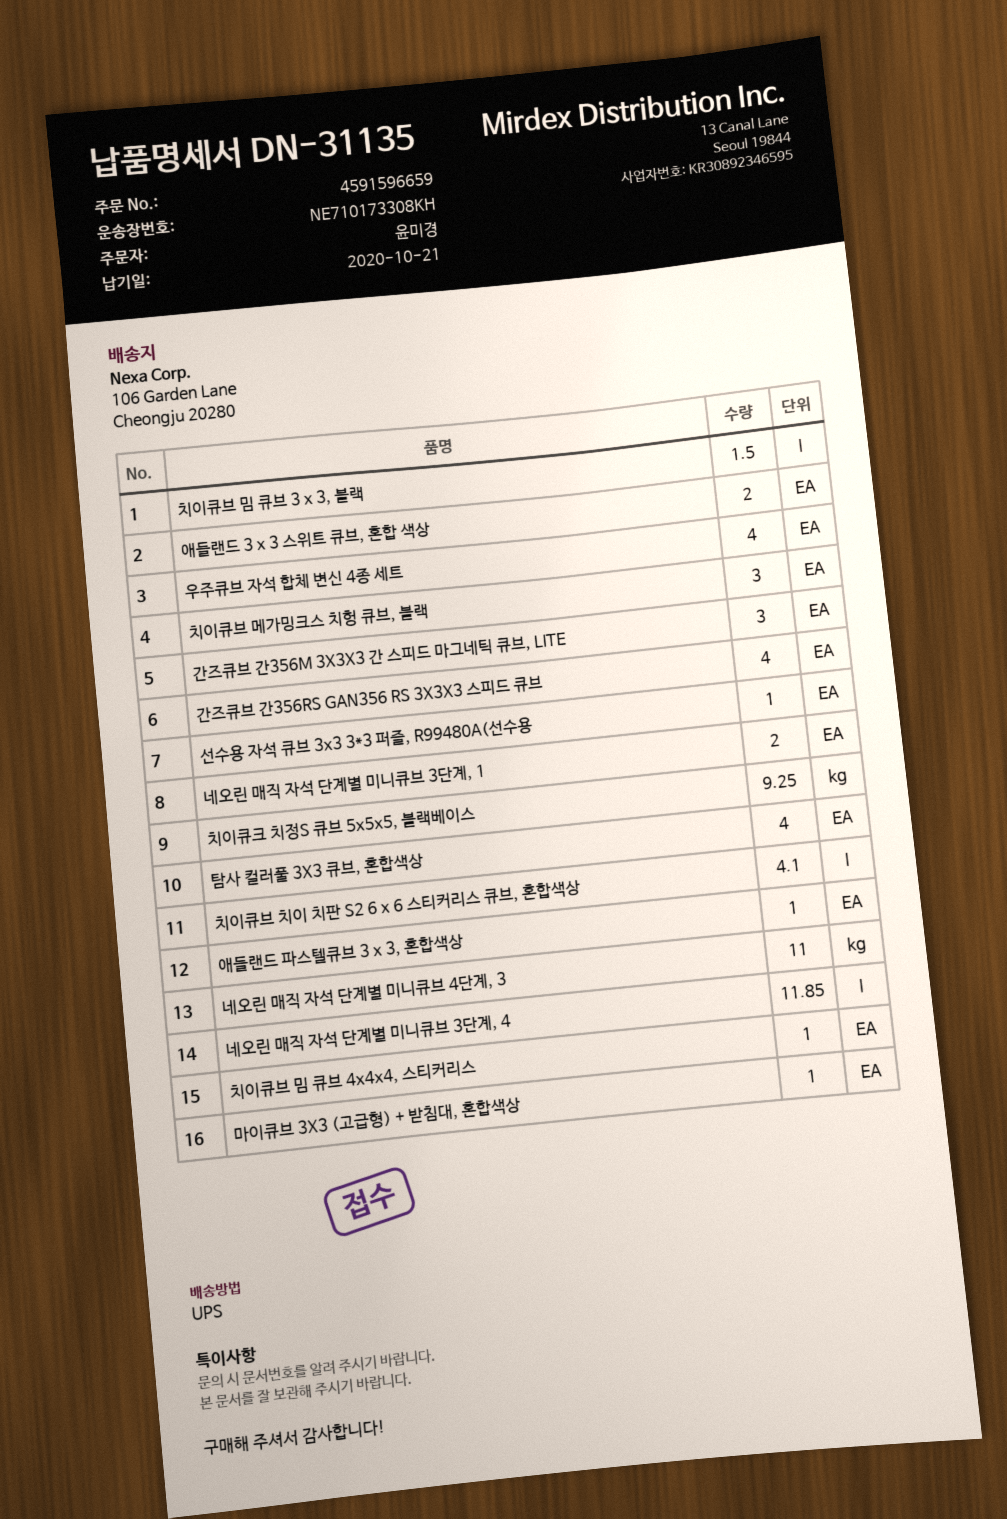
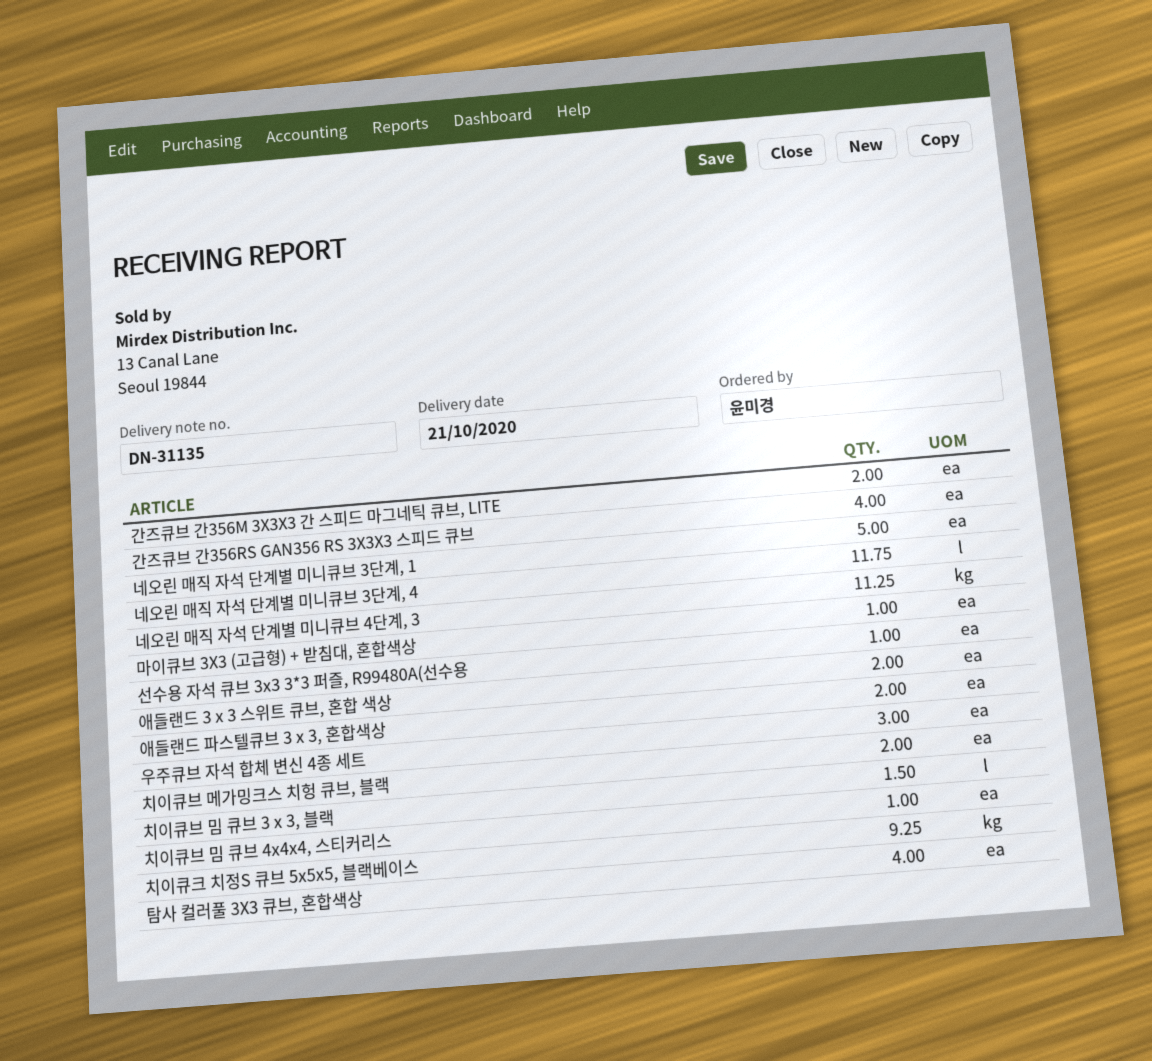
우주큐브 자석 합체 변신 4종 세트: 4 -> 3
치이큐브 메가밍크스 치헝 큐브, 블랙: 3 -> 2
간즈큐브 간356M 3X3X3 간 스피드 마그네틱 큐브, LITE: 3 -> 2
네오린 매직 자석 단계별 미니큐브 3단계, 1: 2 -> 5
치이큐브 치이 치판 S2 6 x 6 스티커리스 큐브, 혼합색상: 4.1 -> none
애들랜드 파스텔큐브 3 x 3, 혼합색상: 1 -> 2
네오린 매직 자석 단계별 미니큐브 4단계, 3: 11 -> 11.25
네오린 매직 자석 단계별 미니큐브 3단계, 4: 11.85 -> 11.75

